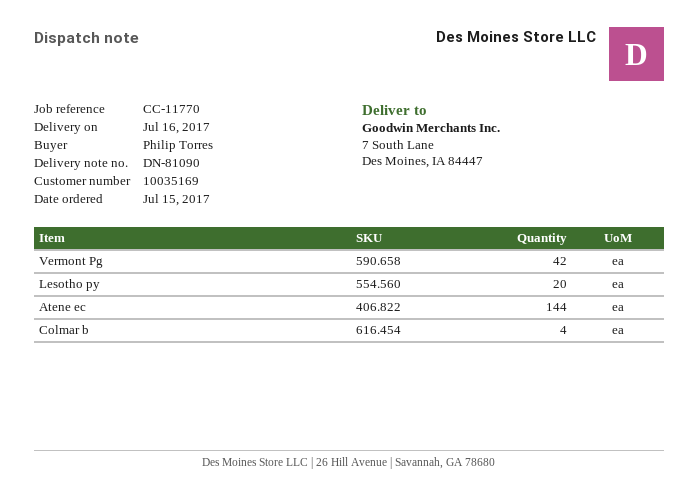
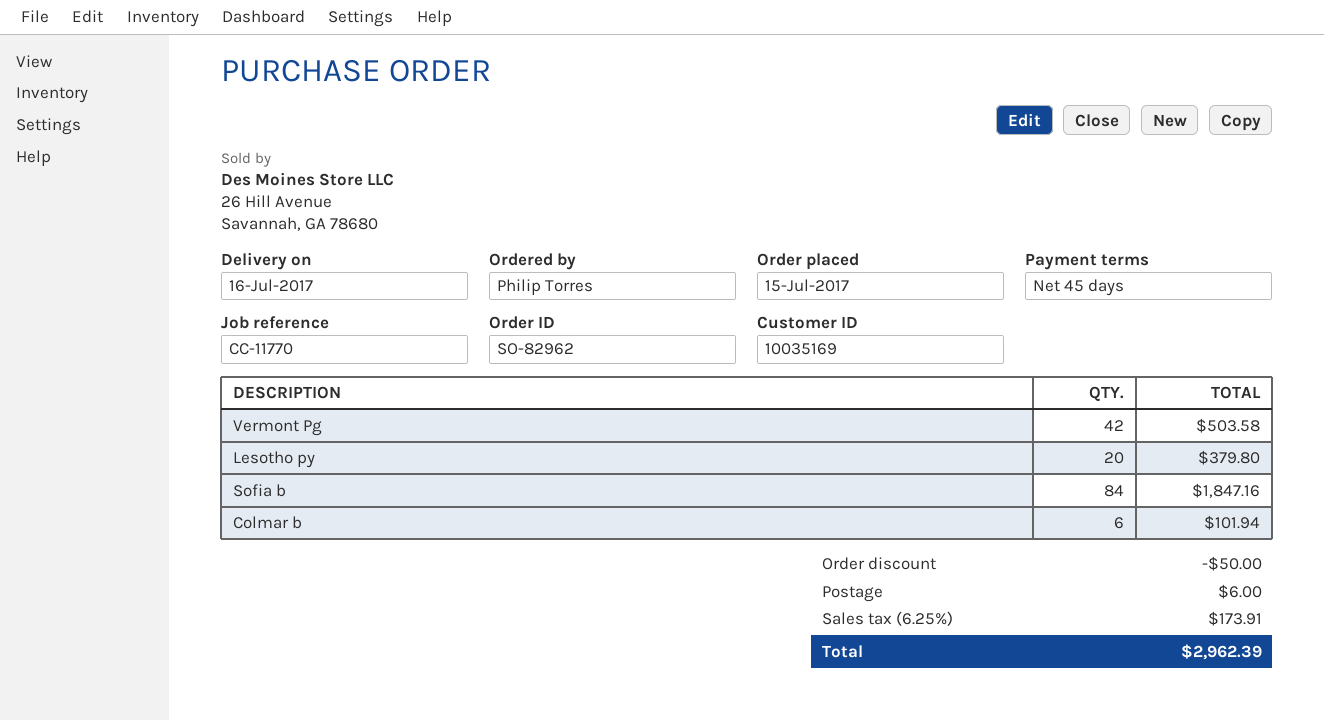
Atene ec: 144 -> none
Colmar b: 4 -> 6
Sofia b: none -> 84

